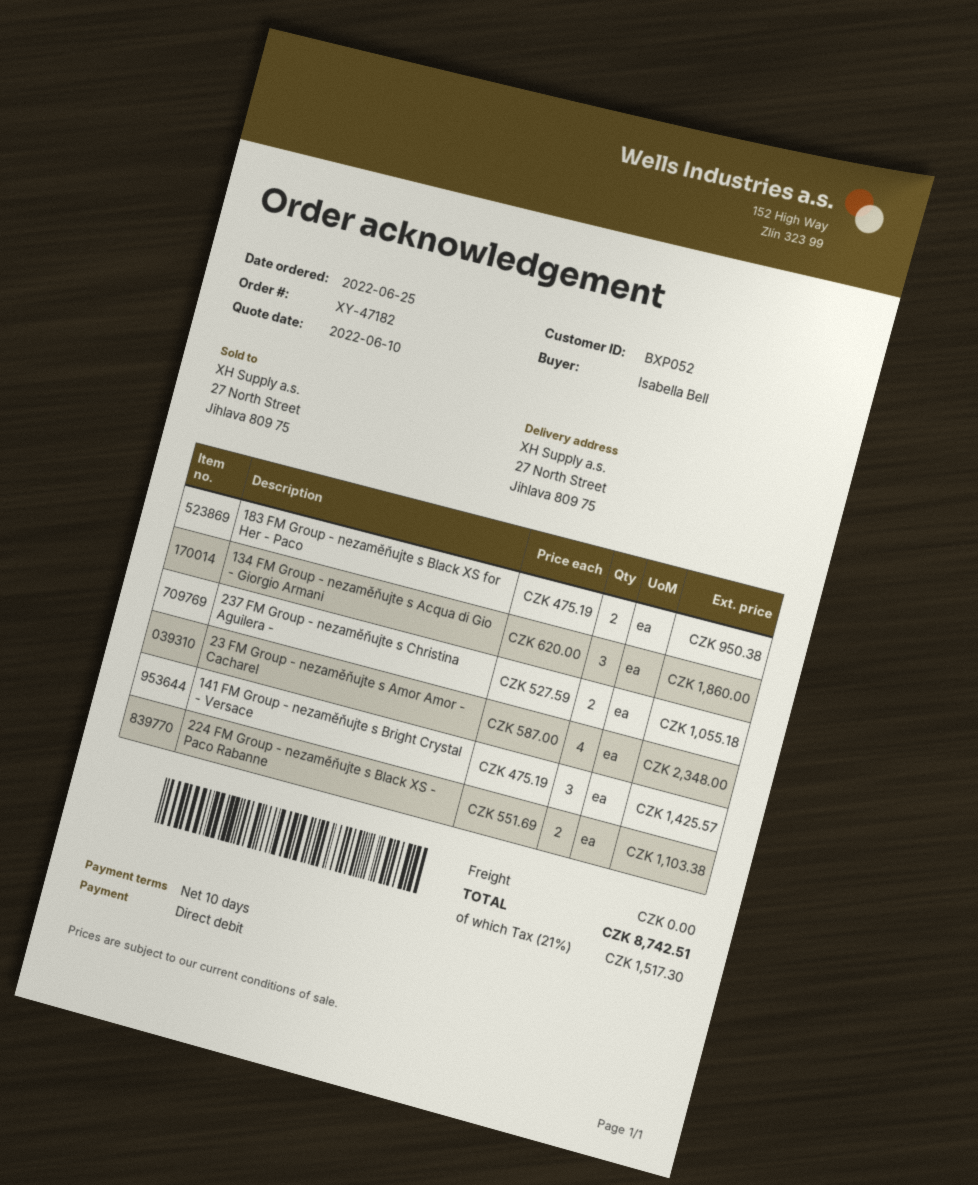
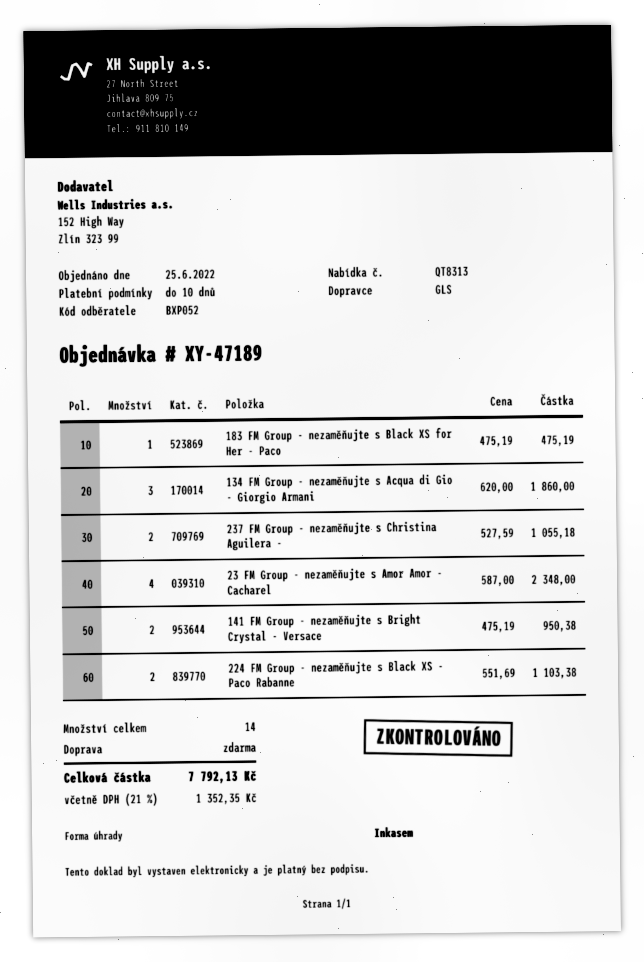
order number: XY-47182 -> XY-47189
183 FM Group - nezaměňujte s Black XS for Her - Paco: 2 x 475.19 = 950.38 -> 1 x 475.19 = 475.19
141 FM Group - nezaměňujte s Bright Crystal - Versace: 3 x 475.19 = 1425.57 -> 2 x 475.19 = 950.38
tax: 21% = 1517.30 -> 21% = 1352.35
total: 8742.51 -> 7792.13

